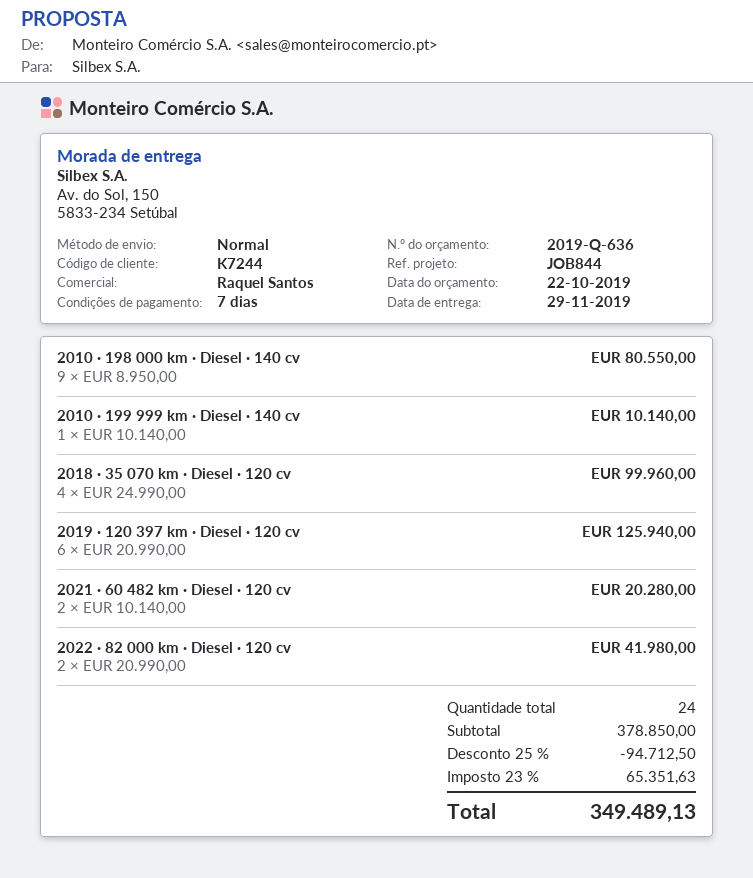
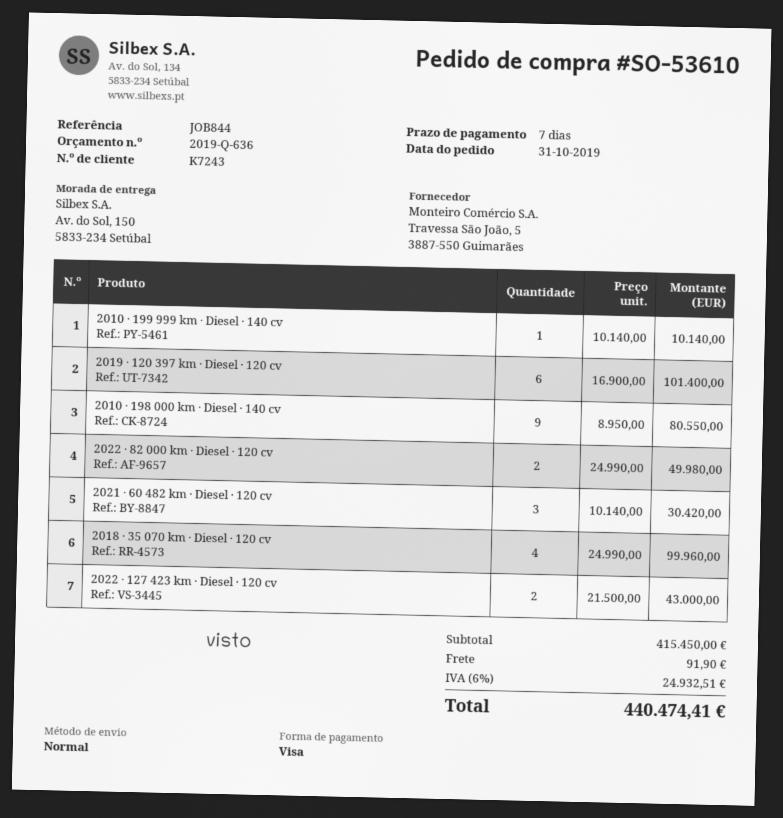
customer number: K7244 -> K7243
2019 · 120 397 km · Diesel · 120 cv: 6 x 20990.00 = 125940.00 -> 6 x 16900.00 = 101400.00
2021 · 60 482 km · Diesel · 120 cv: 2 x 10140.00 = 20280.00 -> 3 x 10140.00 = 30420.00
2022 · 82 000 km · Diesel · 120 cv: 2 x 20990.00 = 41980.00 -> 2 x 24990.00 = 49980.00
2022 · 127 423 km · Diesel · 120 cv: none -> 2 x 21500.00 = 43000.00
subtotal: 378850.00 -> 415450.00
discount: 25% = 94712.50 -> none
shipping: none -> 91.90
tax: 23% = 65351.63 -> 6% = 24932.51
total: 349489.13 -> 440474.41

